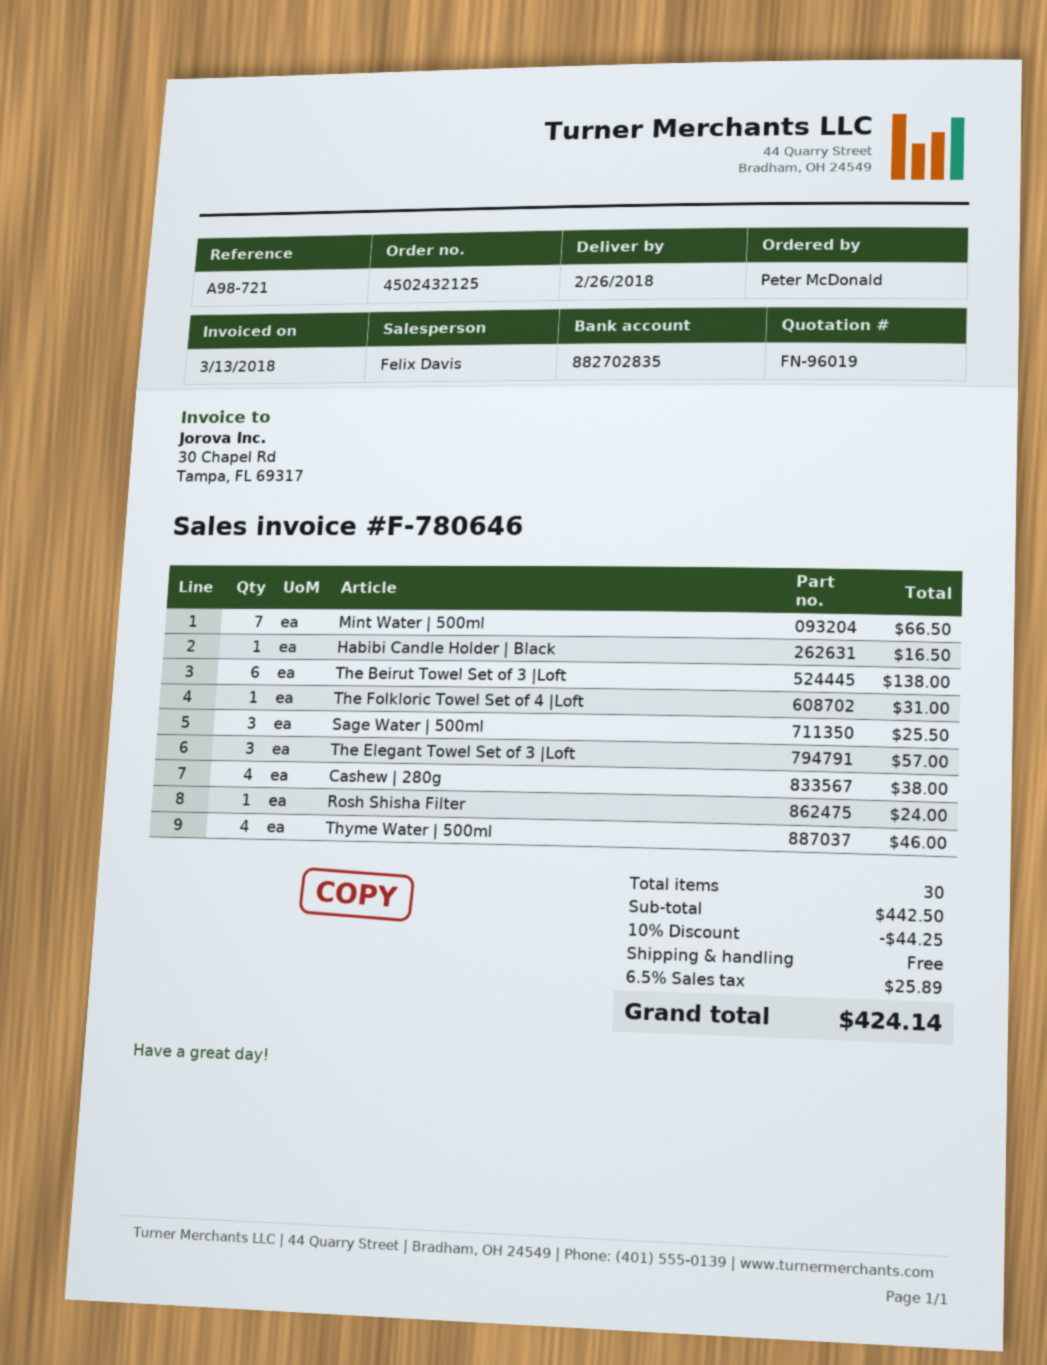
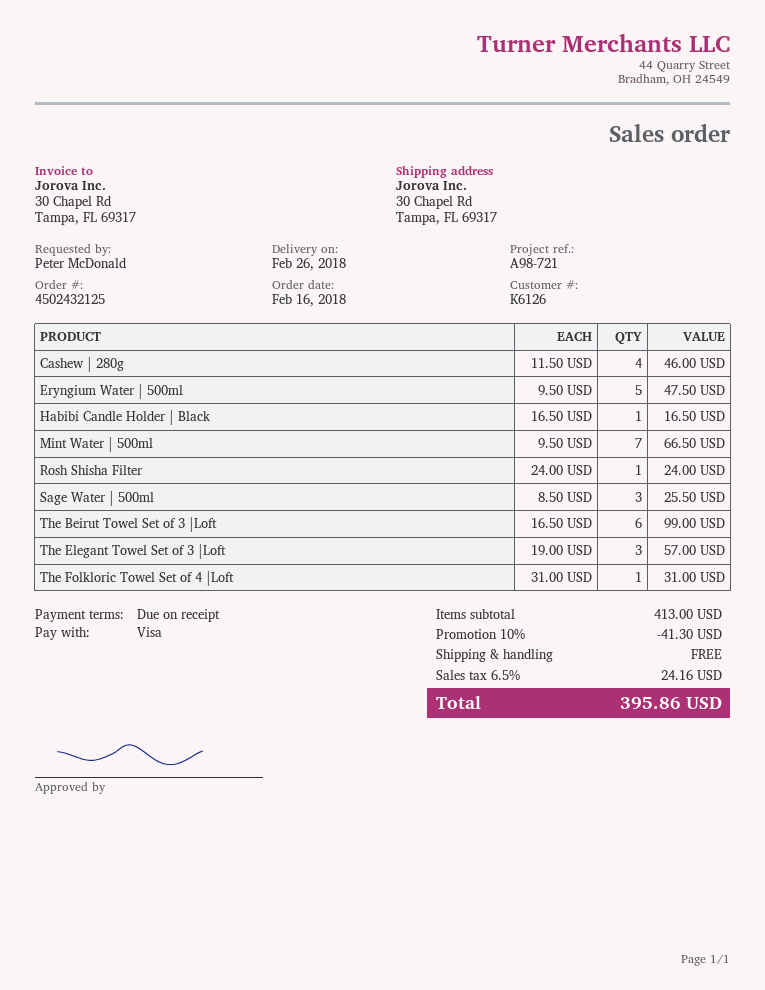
The Beirut Towel Set of 3 |Loft: 6 for 138.00 -> 6 for 99.00
Cashew | 280g: 4 for 38.00 -> 4 for 46.00
Thyme Water | 500ml: 4 for 46.00 -> none
Eryngium Water | 500ml: none -> 5 for 47.50
subtotal: 442.50 -> 413.00
discount: 10% = 44.25 -> 10% = 41.30
tax: 6.5% = 25.89 -> 6.5% = 24.16
total: 424.14 -> 395.86

